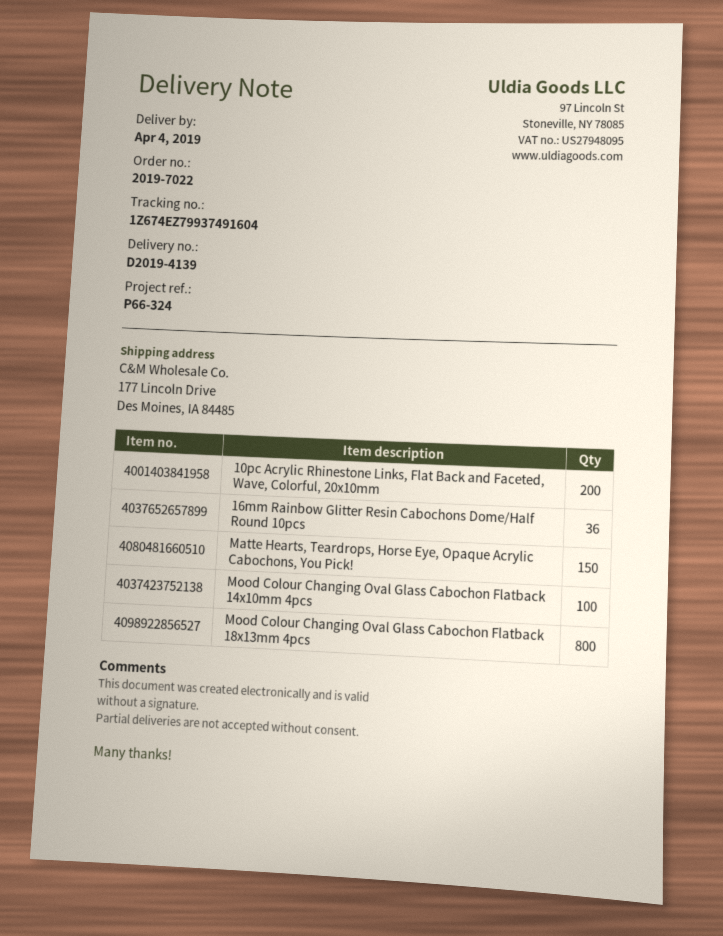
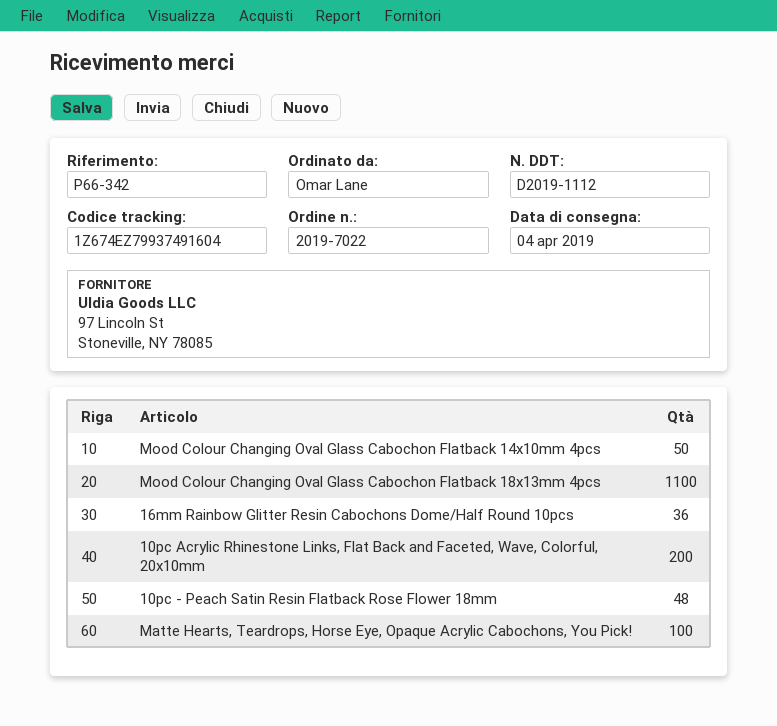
delivery note number: D2019-4139 -> D2019-1112
reference: P66-324 -> P66-342
Matte Hearts, Teardrops, Horse Eye, Opaque Acrylic Cabochons, You Pick!: 150 -> 100
Mood Colour Changing Oval Glass Cabochon Flatback 14x10mm 4pcs: 100 -> 50
Mood Colour Changing Oval Glass Cabochon Flatback 18x13mm 4pcs: 800 -> 1100
10pc - Peach Satin Resin Flatback Rose Flower 18mm: none -> 48

